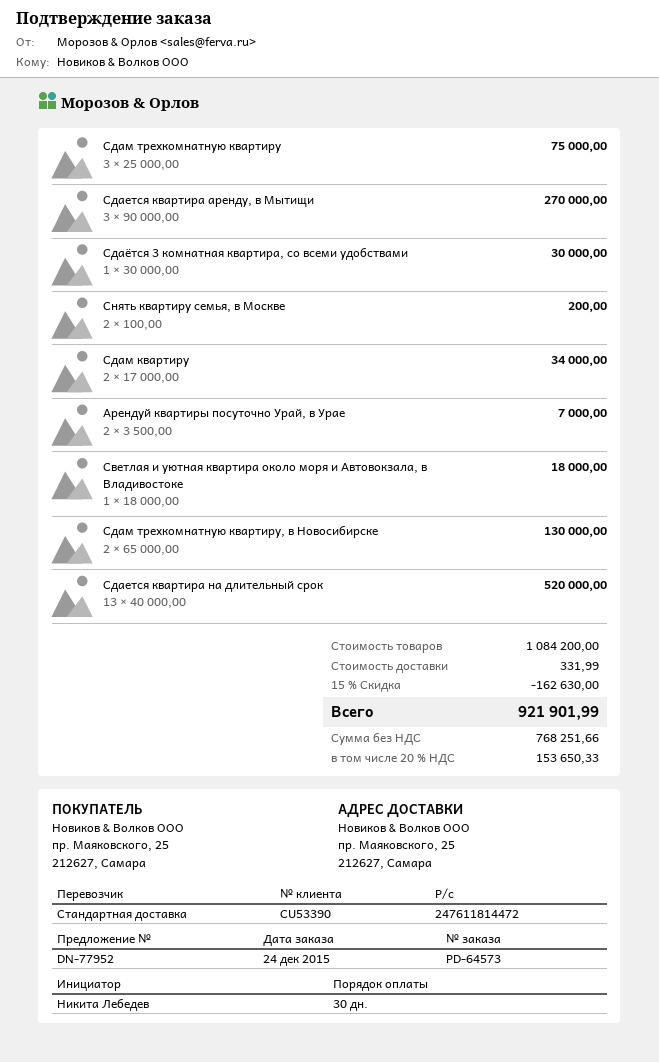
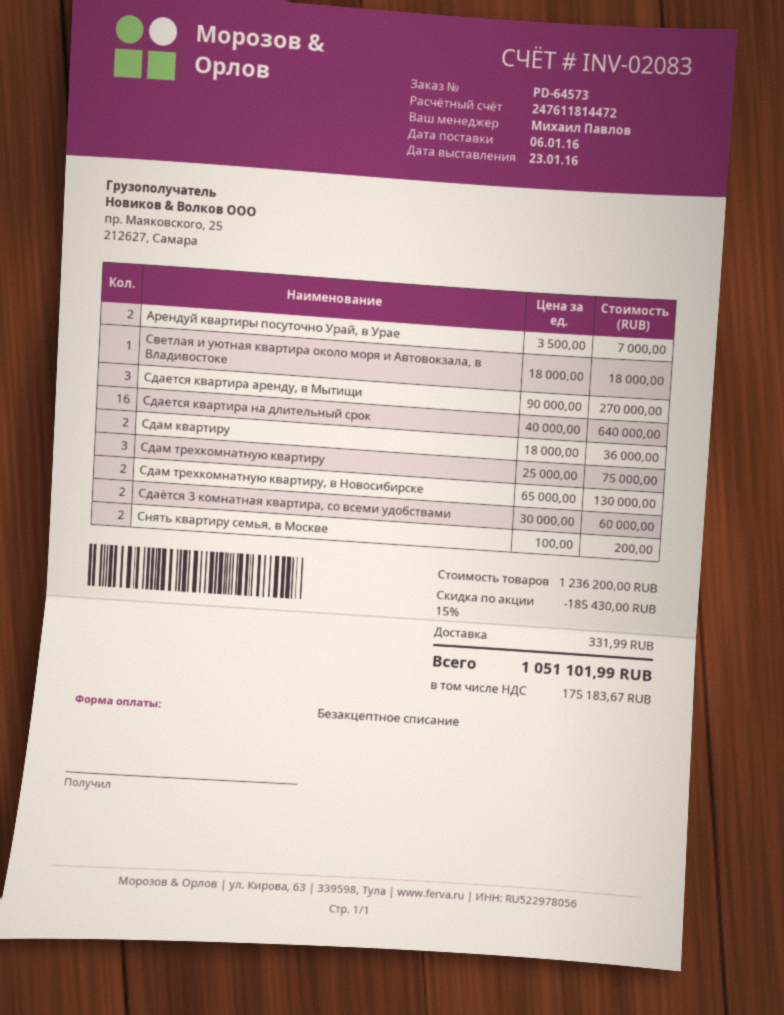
Сдаётся 3 комнатная квартира, со всеми удобствами: 1 x 30000.00 = 30000.00 -> 2 x 30000.00 = 60000.00
Сдам квартиру: 2 x 17000.00 = 34000.00 -> 2 x 18000.00 = 36000.00
Сдается квартира на длительный срок: 13 x 40000.00 = 520000.00 -> 16 x 40000.00 = 640000.00
subtotal: 1084200.00 -> 1236200.00
discount: 15% = 162630.00 -> 15% = 185430.00
tax: 153650.33 -> 175183.67
total: 921901.99 -> 1051101.99

